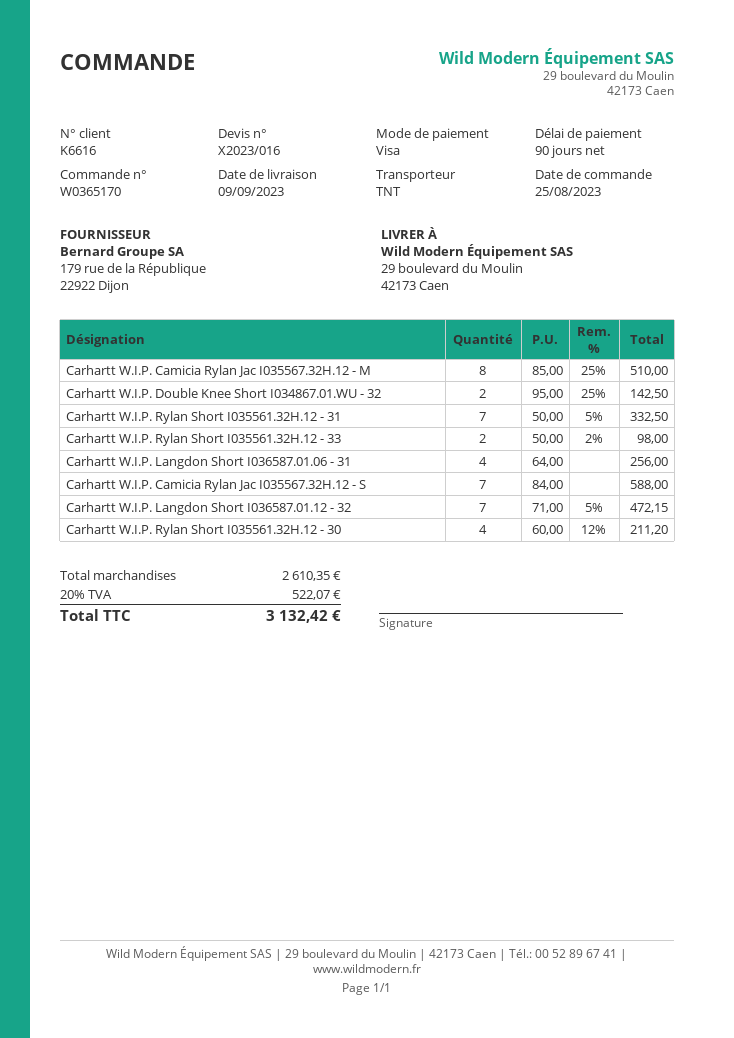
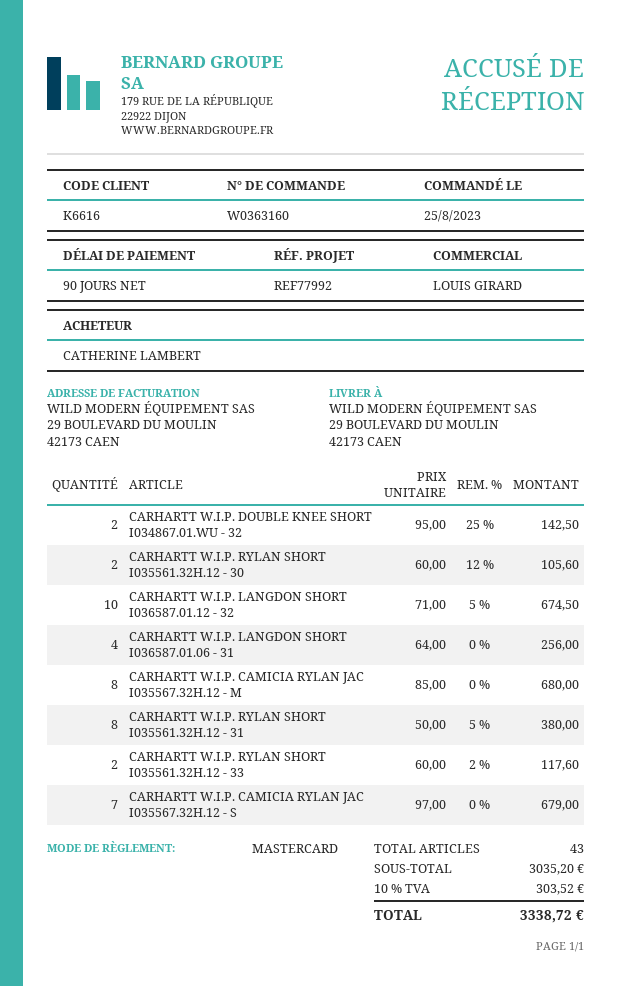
order number: W0365170 -> W0363160
payment method: Visa -> Mastercard
Carhartt W.I.P. Camicia Rylan Jac I035567.32H.12 - M: 8 x 85.00 - 25% = 510.00 -> 8 x 85.00 = 680.00
Carhartt W.I.P. Rylan Short I035561.32H.12 - 31: 7 x 50.00 - 5% = 332.50 -> 8 x 50.00 - 5% = 380.00
Carhartt W.I.P. Rylan Short I035561.32H.12 - 33: 2 x 50.00 - 2% = 98.00 -> 2 x 60.00 - 2% = 117.60
Carhartt W.I.P. Camicia Rylan Jac I035567.32H.12 - S: 7 x 84.00 = 588.00 -> 7 x 97.00 = 679.00
Carhartt W.I.P. Langdon Short I036587.01.12 - 32: 7 x 71.00 - 5% = 472.15 -> 10 x 71.00 - 5% = 674.50
Carhartt W.I.P. Rylan Short I035561.32H.12 - 30: 4 x 60.00 - 12% = 211.20 -> 2 x 60.00 - 12% = 105.60
subtotal: 2610.35 -> 3035.20
tax: 20% = 522.07 -> 10% = 303.52
total: 3132.42 -> 3338.72

